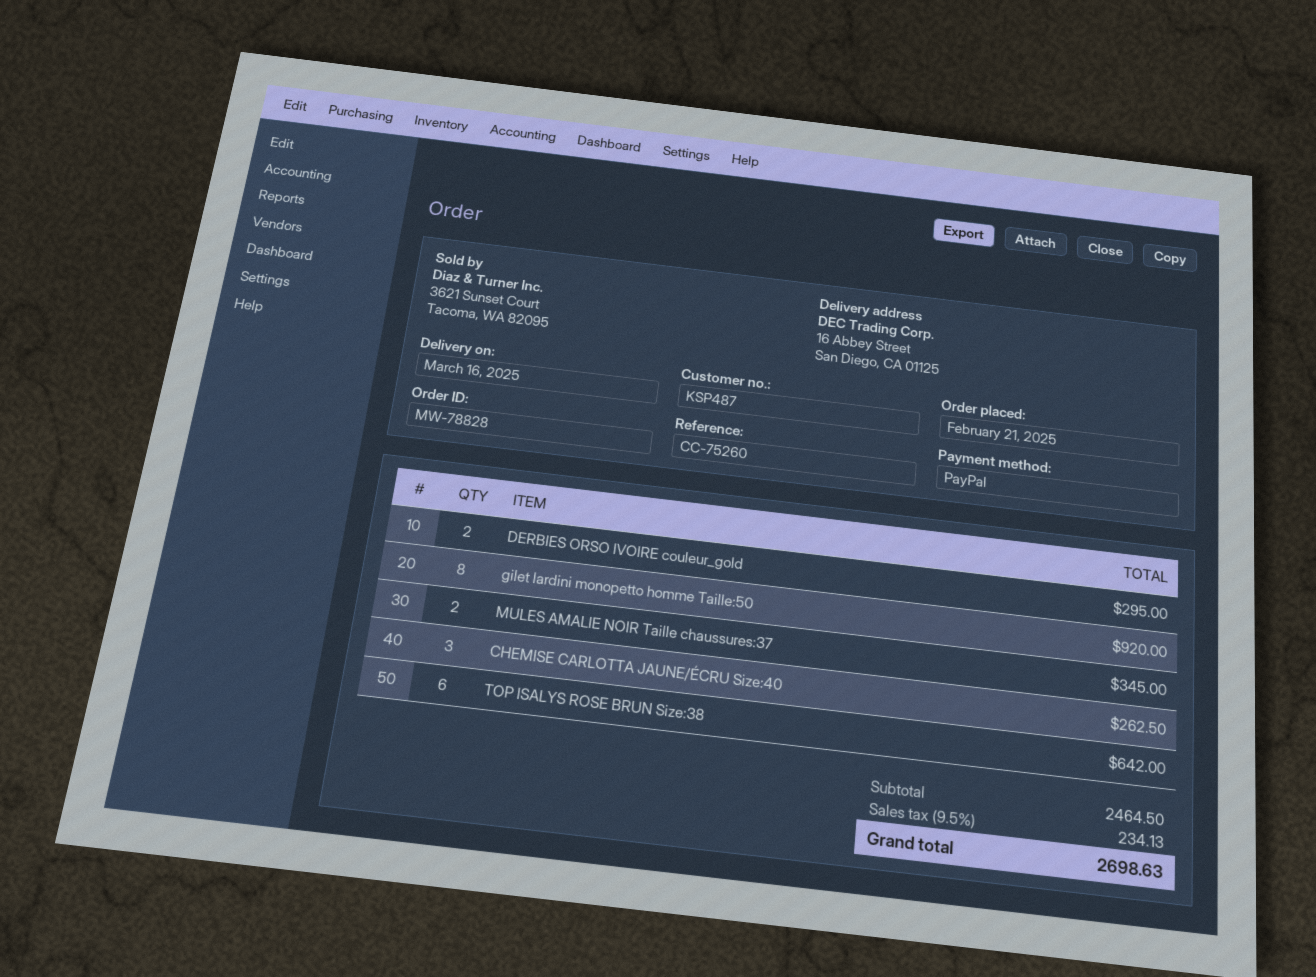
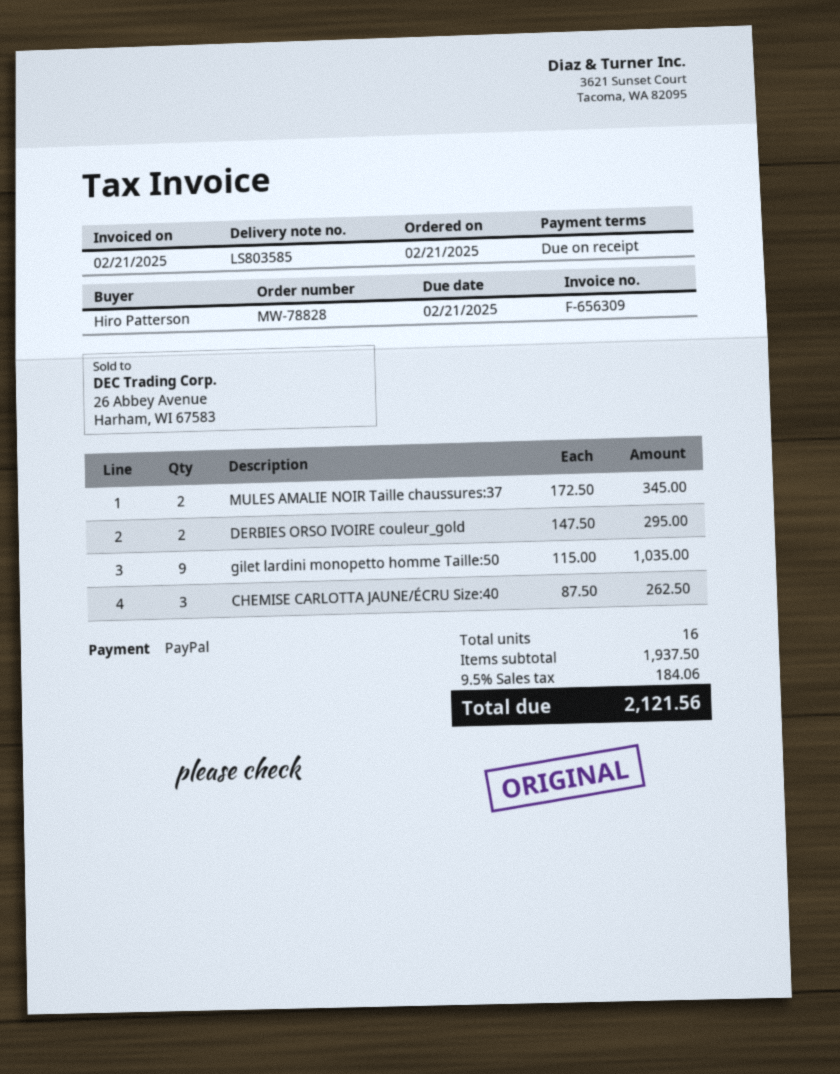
gilet lardini monopetto homme Taille:50: 8 for 920.00 -> 9 for 1035.00
TOP ISALYS ROSE BRUN Size:38: 6 for 642.00 -> none
subtotal: 2464.50 -> 1937.50
tax: 9.5% = 234.13 -> 9.5% = 184.06
total: 2698.63 -> 2121.56

